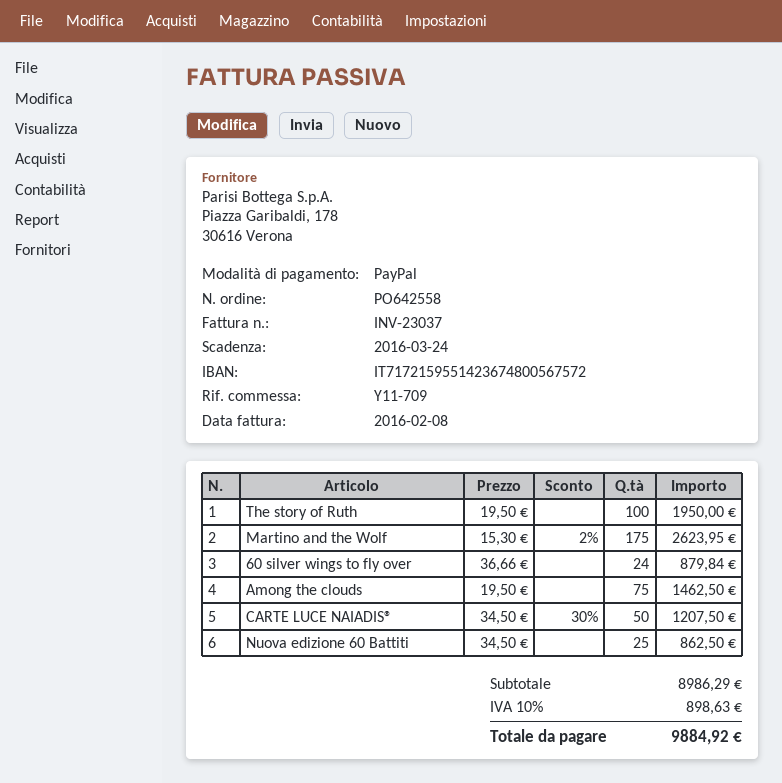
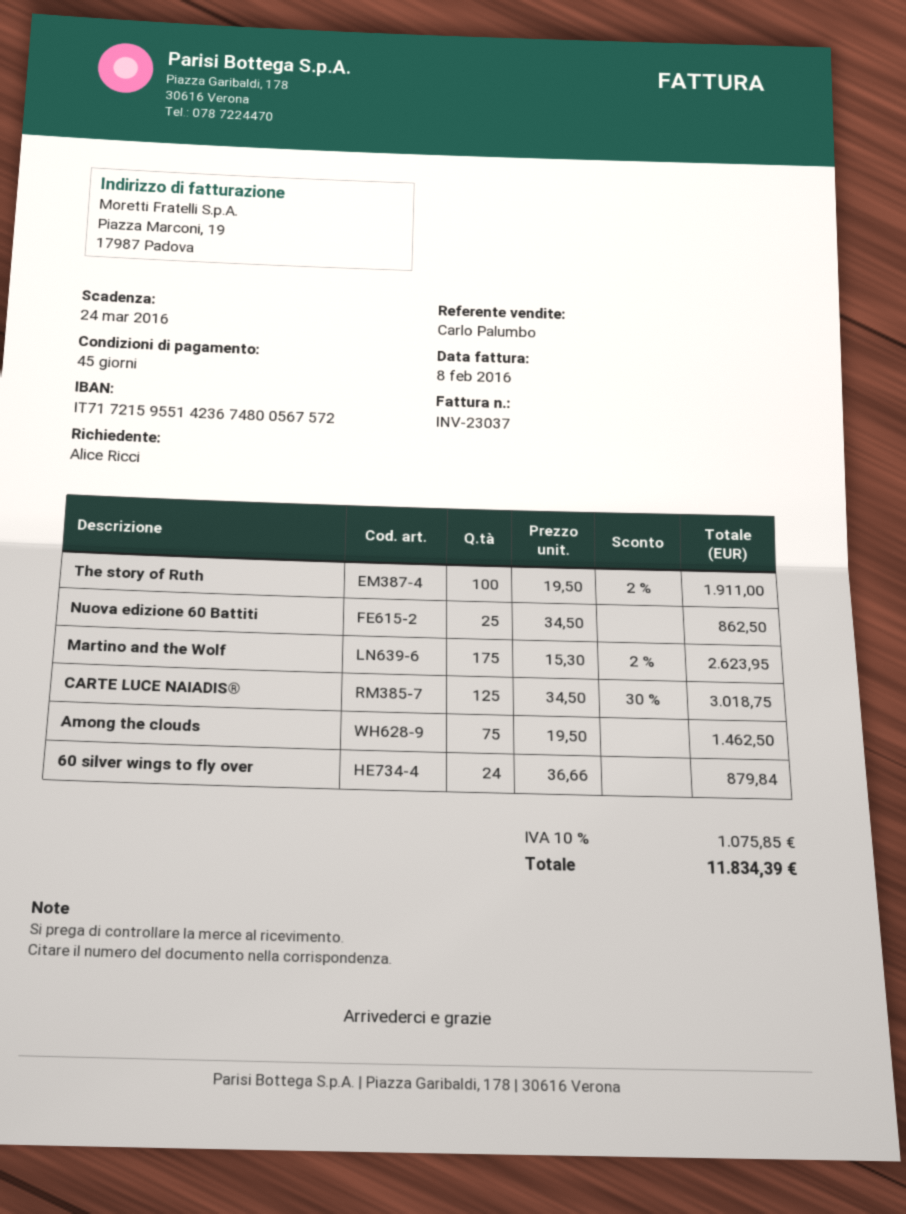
The story of Ruth: 100 x 19.50 = 1950.00 -> 100 x 19.50 - 2% = 1911.00
CARTE LUCE NAIADIS®: 50 x 34.50 - 30% = 1207.50 -> 125 x 34.50 - 30% = 3018.75
tax: 10% = 898.63 -> 10% = 1075.85
total: 9884.92 -> 11834.39

